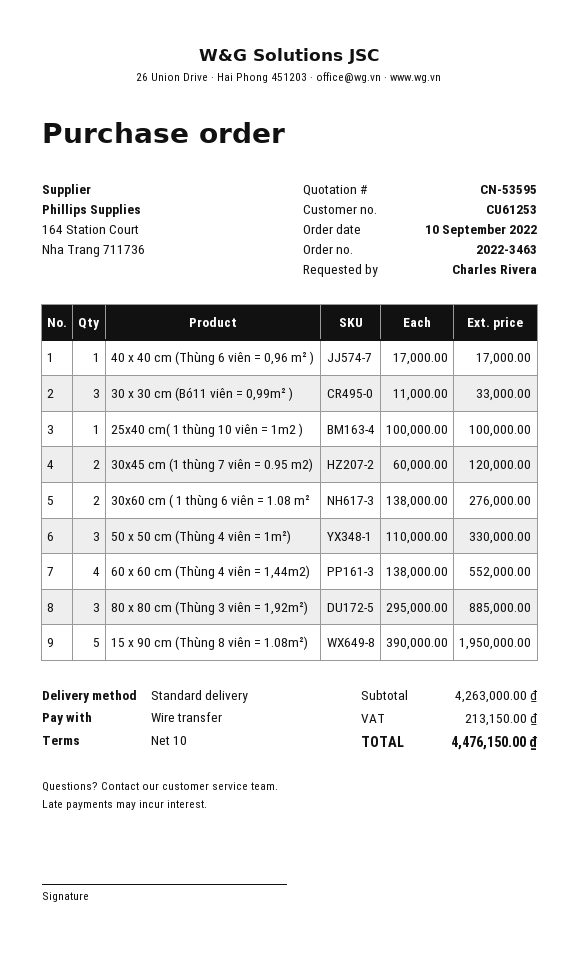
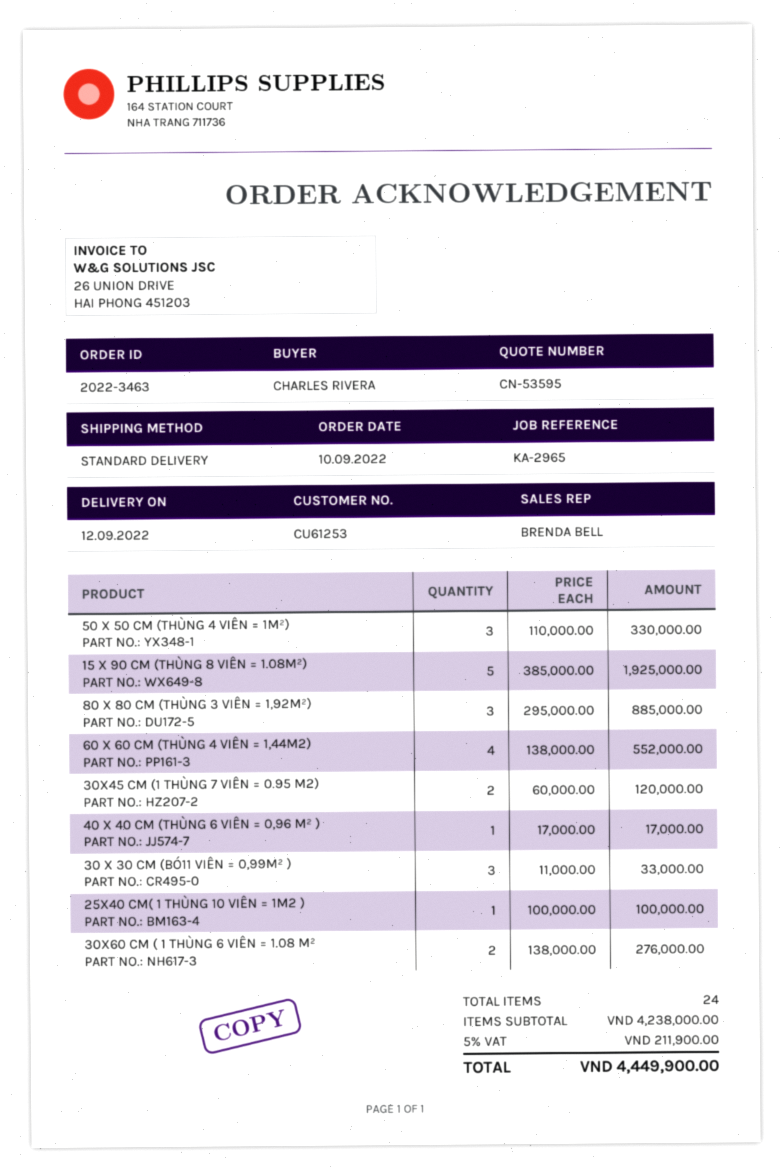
15 x 90 cm (Thùng 8 viên = 1.08m²): 5 x 390000.00 = 1950000.00 -> 5 x 385000.00 = 1925000.00
subtotal: 4263000.00 -> 4238000.00
tax: 213150.00 -> 211900.00
total: 4476150.00 -> 4449900.00

